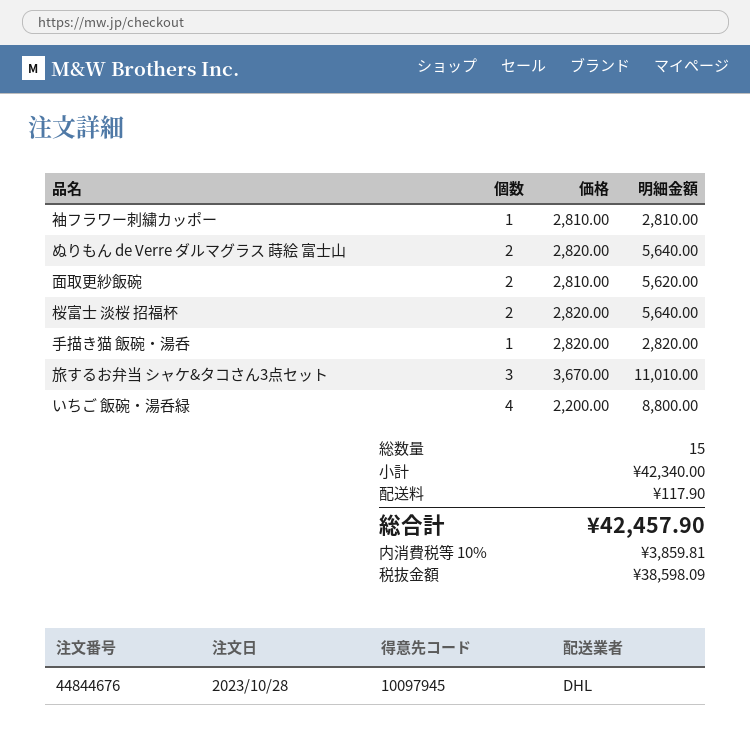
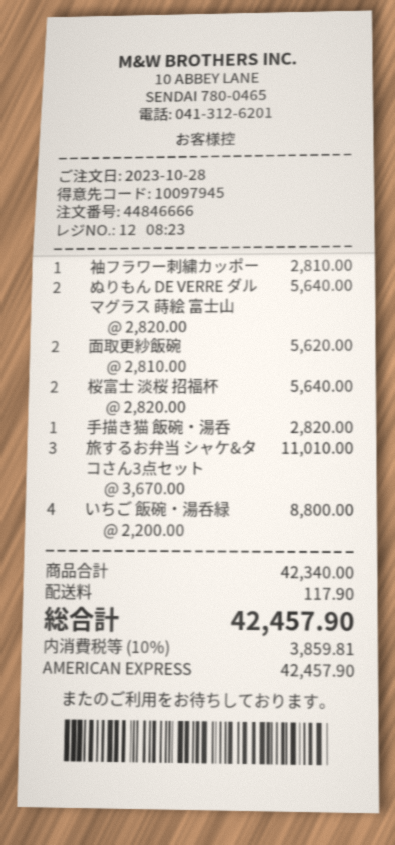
order number: 44844676 -> 44846666

